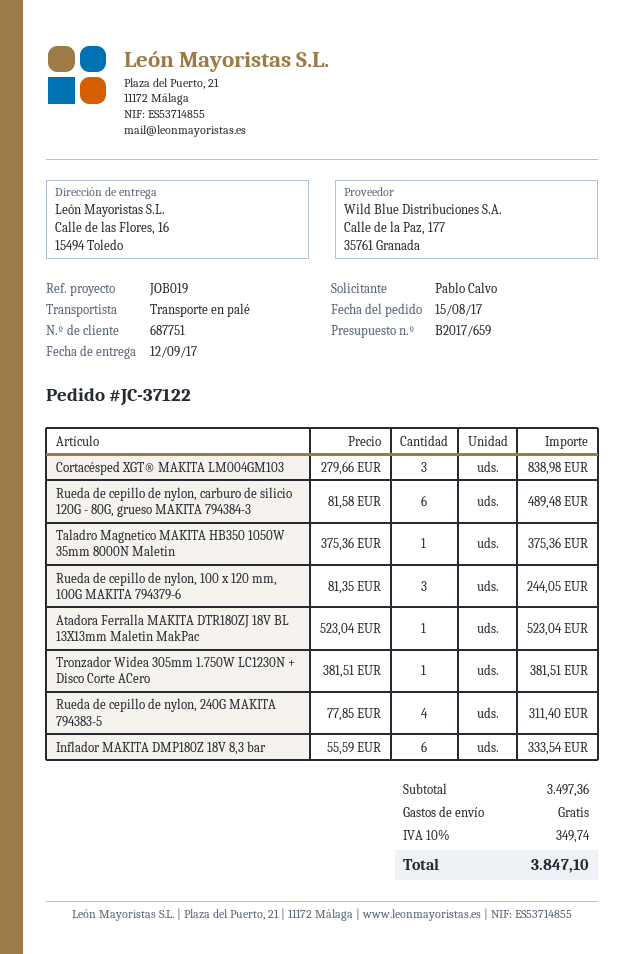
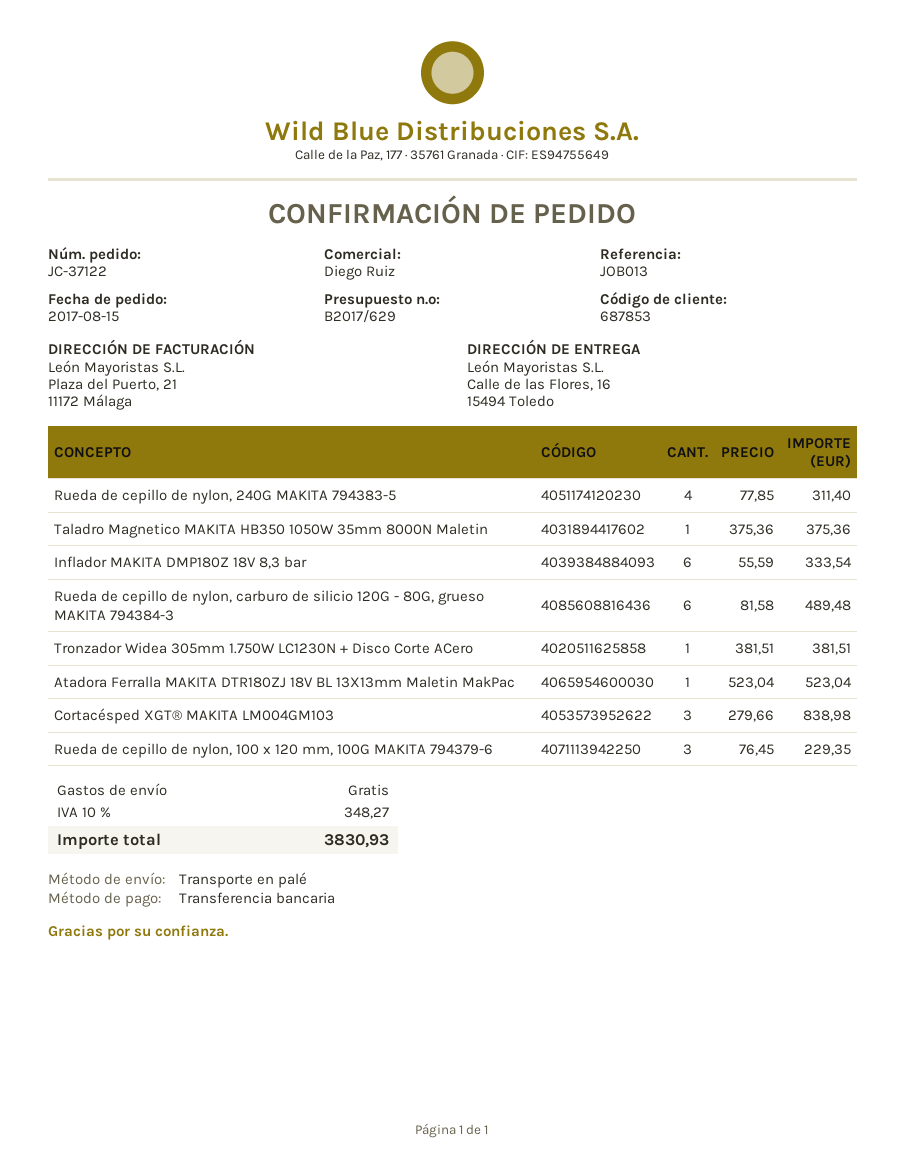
quote number: B2017/659 -> B2017/629
customer number: 687751 -> 687853
reference: JOB019 -> JOB013
Rueda de cepillo de nylon, 100 x 120 mm, 100G MAKITA 794379-6: 3 x 81.35 = 244.05 -> 3 x 76.45 = 229.35
tax: 10% = 349.74 -> 10% = 348.27
total: 3847.10 -> 3830.93

